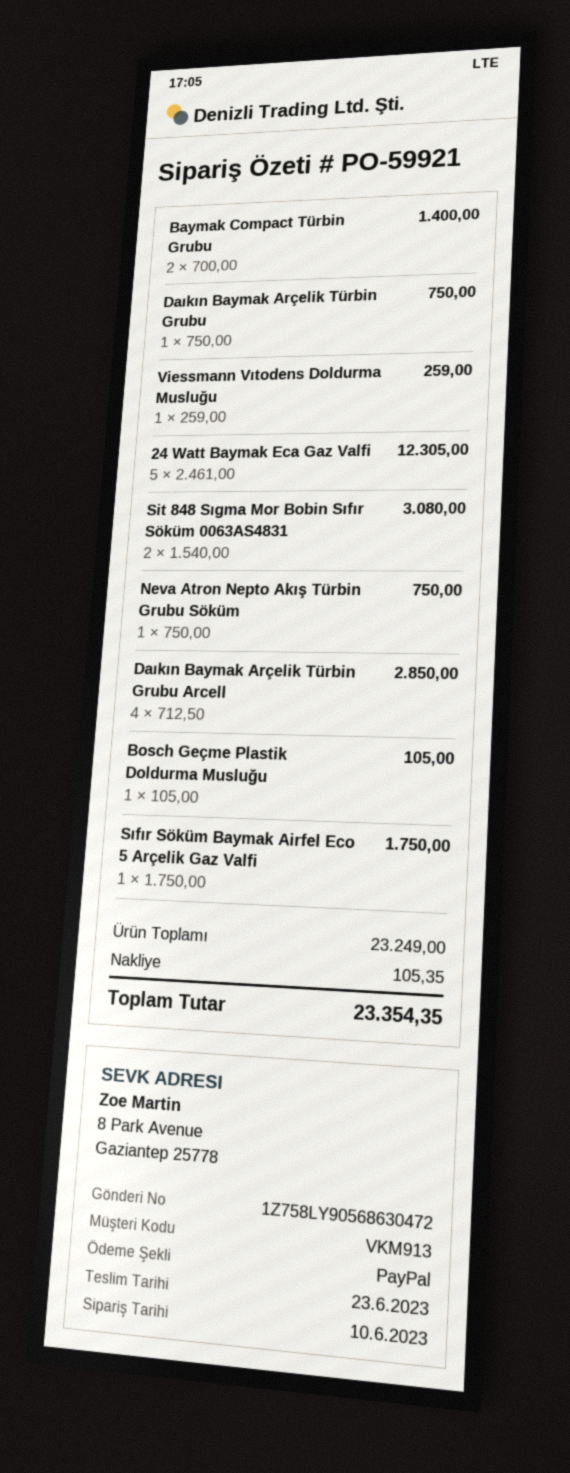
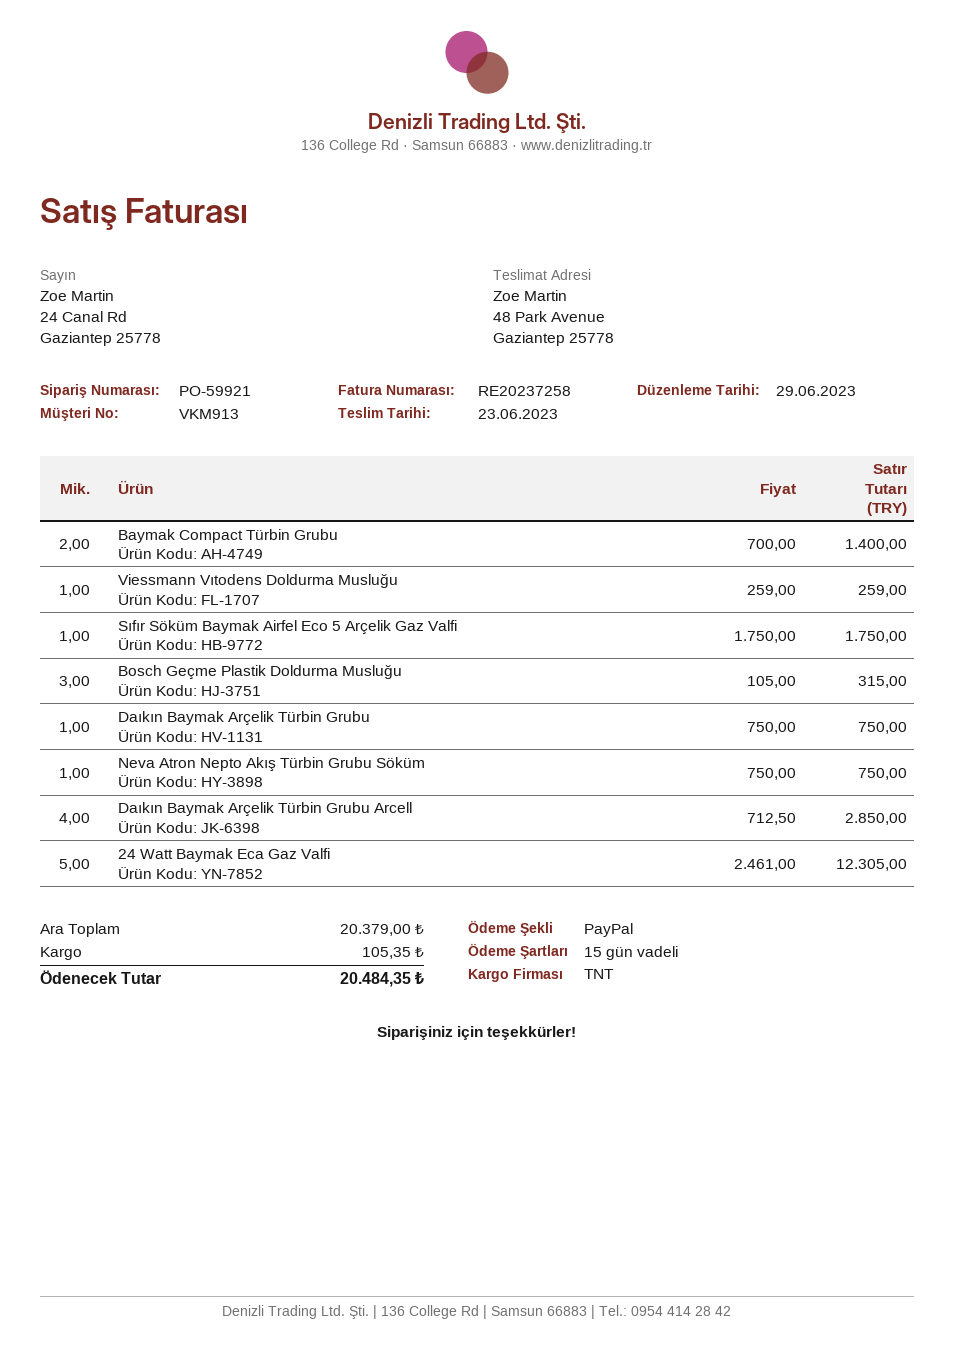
ship to: 8 Park Avenue, Gaziantep 25778 -> 48 Park Avenue, Gaziantep 25778
Sit 848 Sıgma Mor Bobin Sıfır Söküm 0063AS4831: 2 x 1540.00 = 3080.00 -> none
Bosch Geçme Plastik Doldurma Musluğu: 1 x 105.00 = 105.00 -> 3 x 105.00 = 315.00
subtotal: 23249.00 -> 20379.00
total: 23354.35 -> 20484.35

